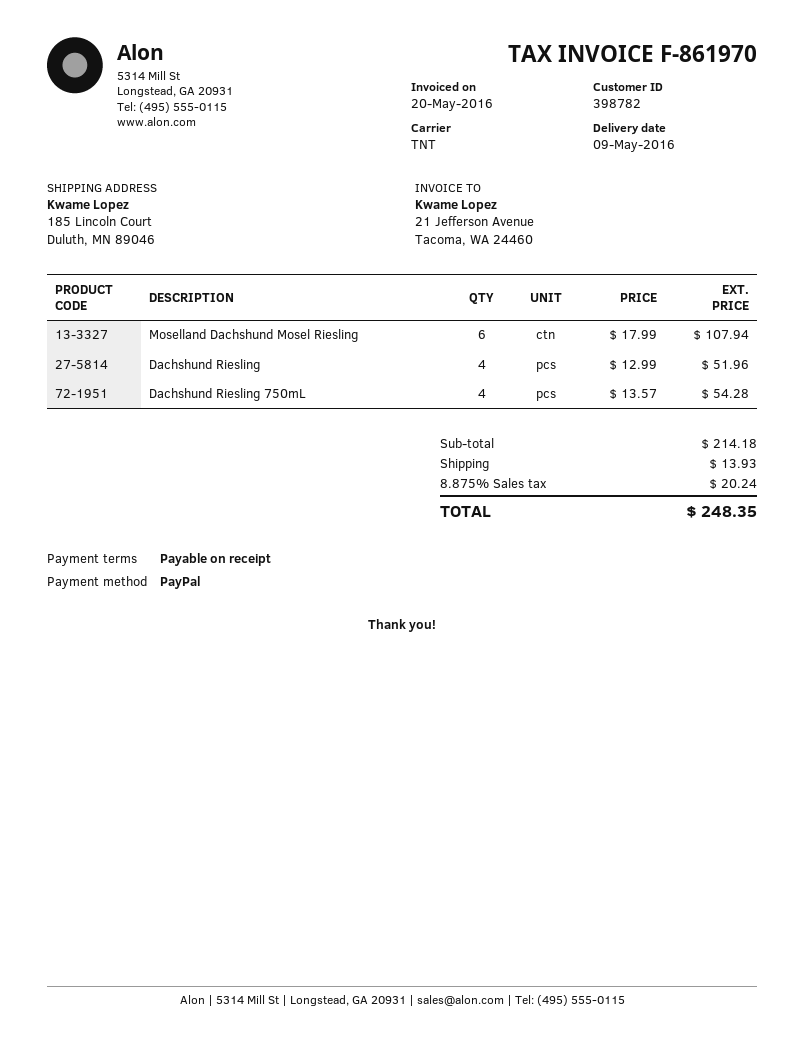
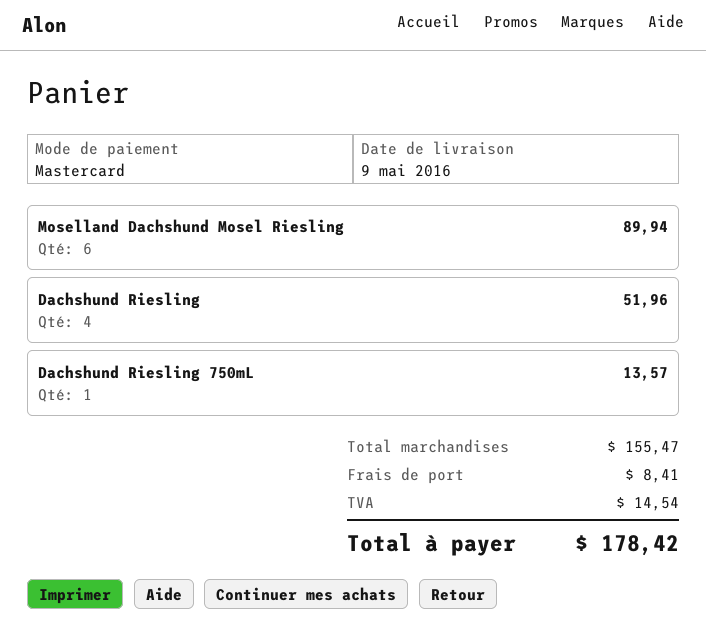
payment method: PayPal -> Mastercard
Moselland Dachshund Mosel Riesling: 6 for 107.94 -> 6 for 89.94
Dachshund Riesling 750mL: 4 for 54.28 -> 1 for 13.57
subtotal: 214.18 -> 155.47
shipping: 13.93 -> 8.41
tax: 20.24 -> 14.54
total: 248.35 -> 178.42

